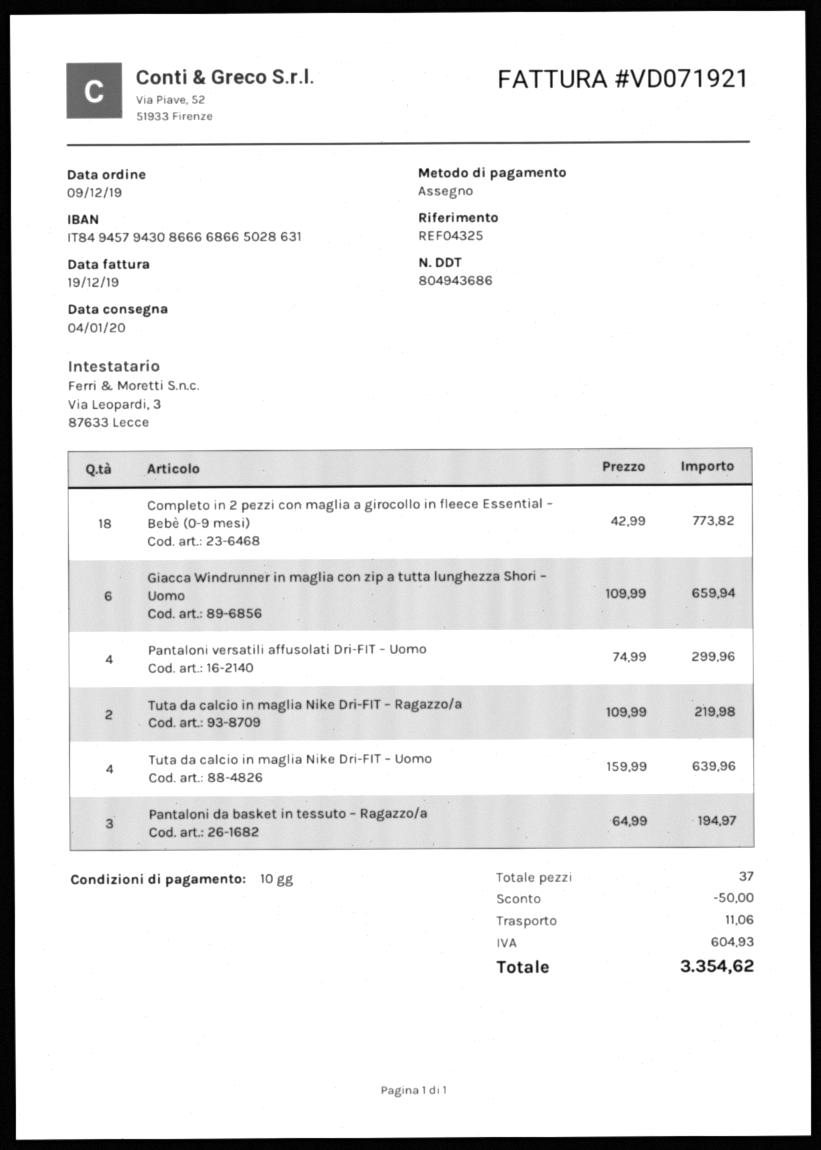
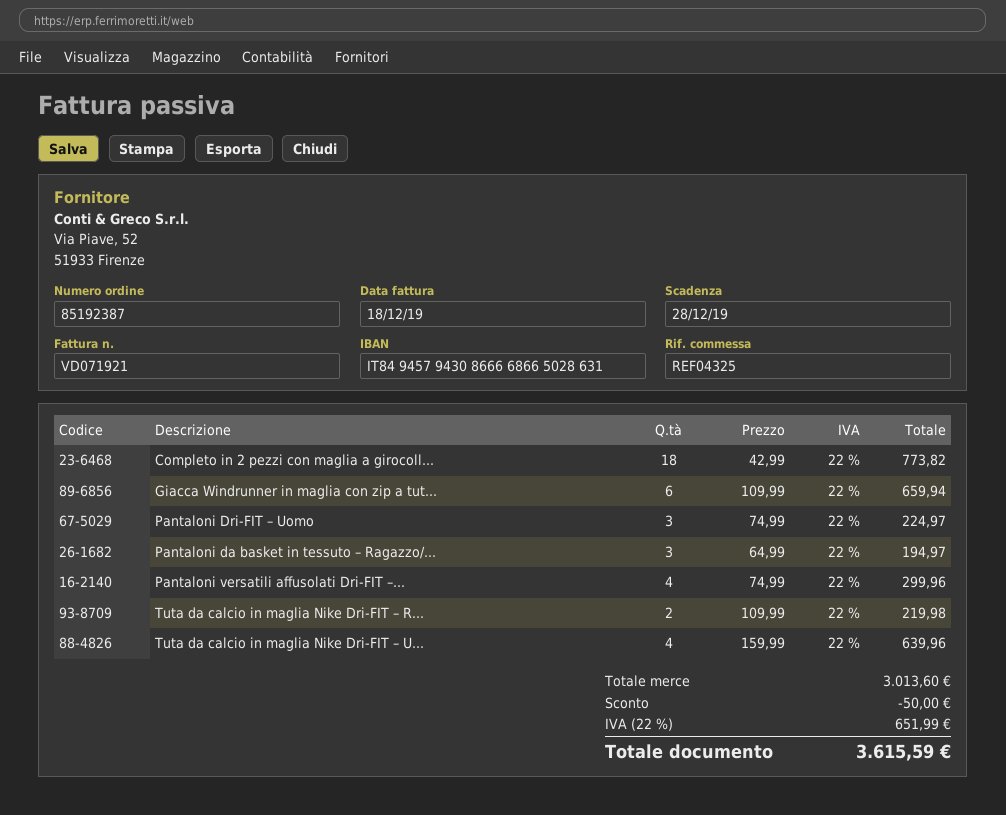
invoice date: 2019-12-19 -> 2019-12-18
Pantaloni Dri-FIT – Uomo: none -> 3 x 74.99 = 224.97
shipping: 11.06 -> none
tax: 604.93 -> 651.99
total: 3354.62 -> 3615.59

